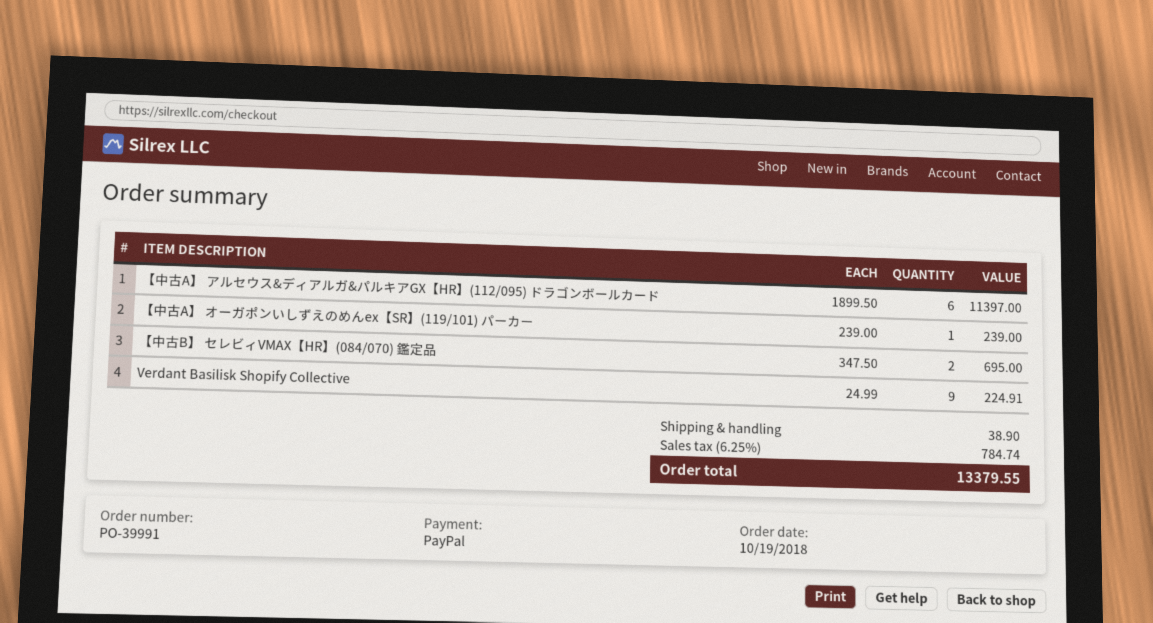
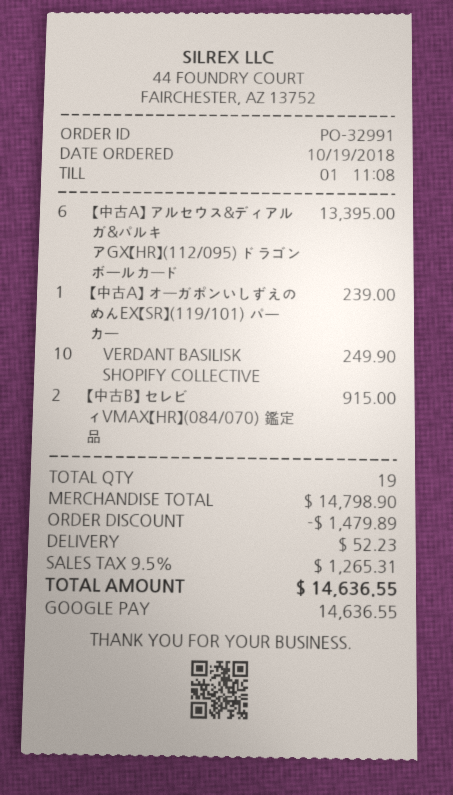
order number: PO-39991 -> PO-32991
payment method: PayPal -> Google Pay
【中古A】 アルセウス&ディアルガ&パルキアGX【HR】(112/095) ドラゴンボールカード: 6 for 11397.00 -> 6 for 13395.00
【中古B】 セレビィVMAX【HR】(084/070) 鑑定品: 2 for 695.00 -> 2 for 915.00
Verdant Basilisk Shopify Collective: 9 for 224.91 -> 10 for 249.90
discount: none -> 1479.89
shipping: 38.90 -> 52.23
tax: 6.25% = 784.74 -> 9.5% = 1265.31
total: 13379.55 -> 14636.55

